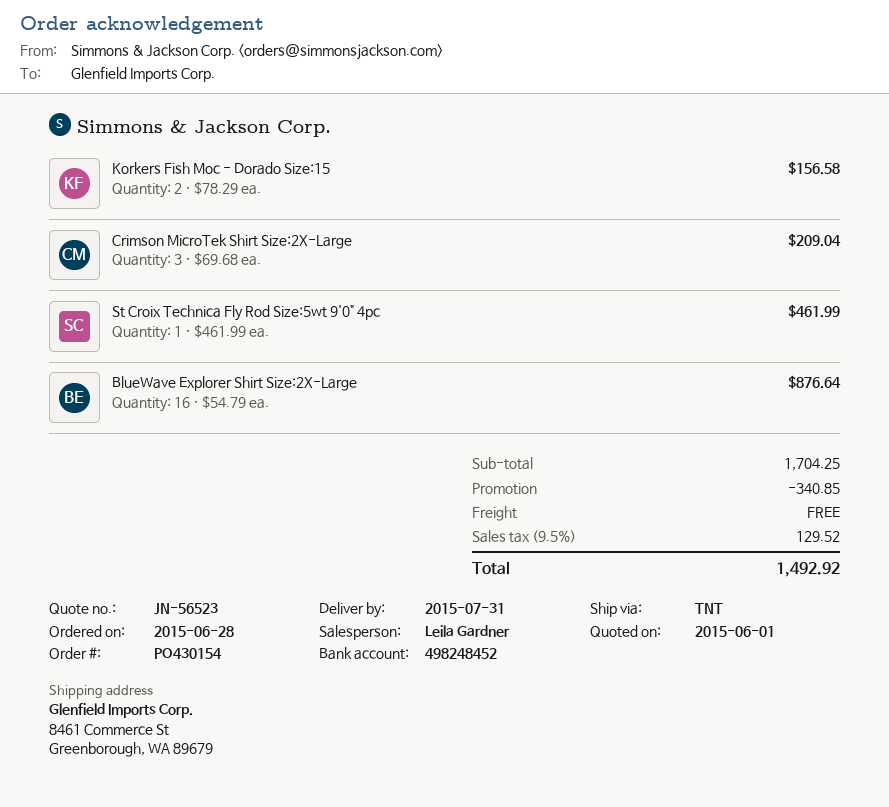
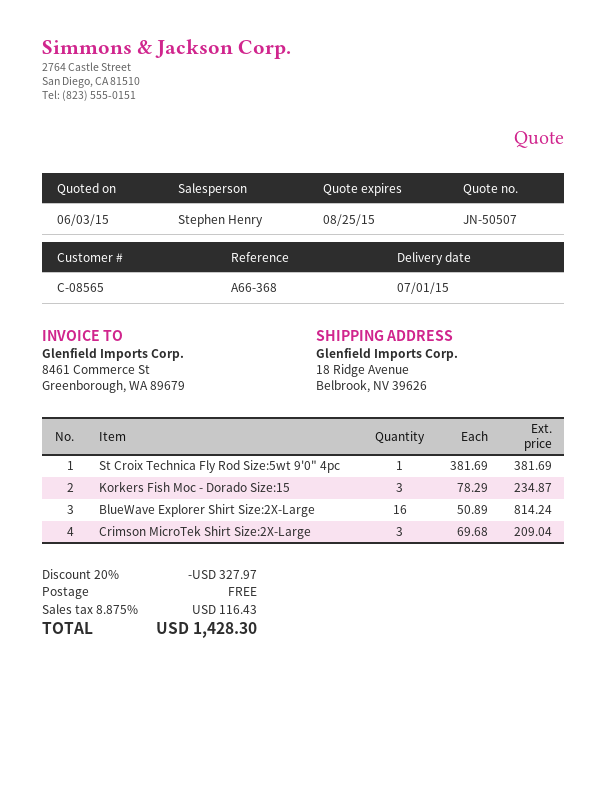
quote number: JN-56523 -> JN-50507
quote date: 2015-06-01 -> 2015-06-03
delivery date: 2015-07-31 -> 2015-07-01
sales rep: Leila Gardner -> Stephen Henry
ship to: 8461 Commerce St, Greenborough, WA 89679 -> 18 Ridge Avenue, Belbrook, NV 39626
Korkers Fish Moc - Dorado Size:15: 2 x 78.29 = 156.58 -> 3 x 78.29 = 234.87
St Croix Technica Fly Rod Size:5wt 9'0" 4pc: 1 x 461.99 = 461.99 -> 1 x 381.69 = 381.69
BlueWave Explorer Shirt Size:2X-Large: 16 x 54.79 = 876.64 -> 16 x 50.89 = 814.24
discount: 340.85 -> 327.97
tax: 9.5% = 129.52 -> 8.875% = 116.43
total: 1492.92 -> 1428.30

